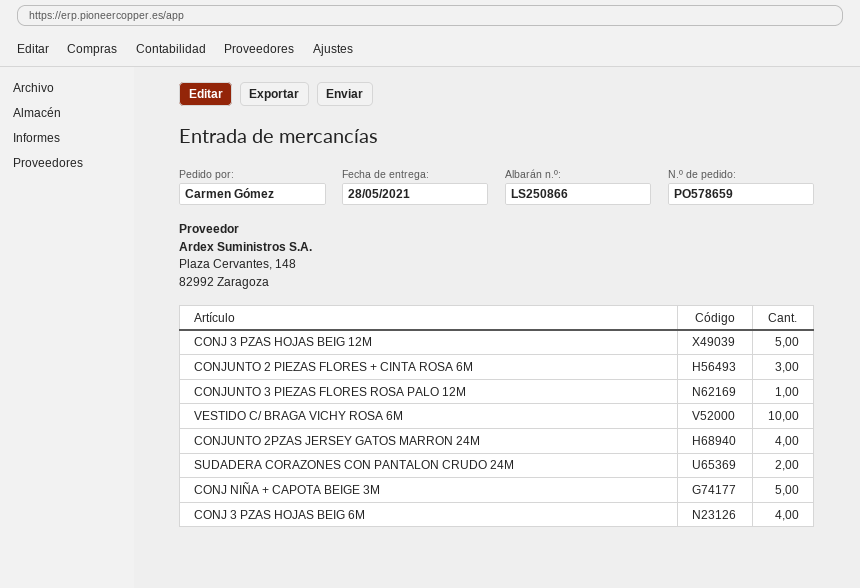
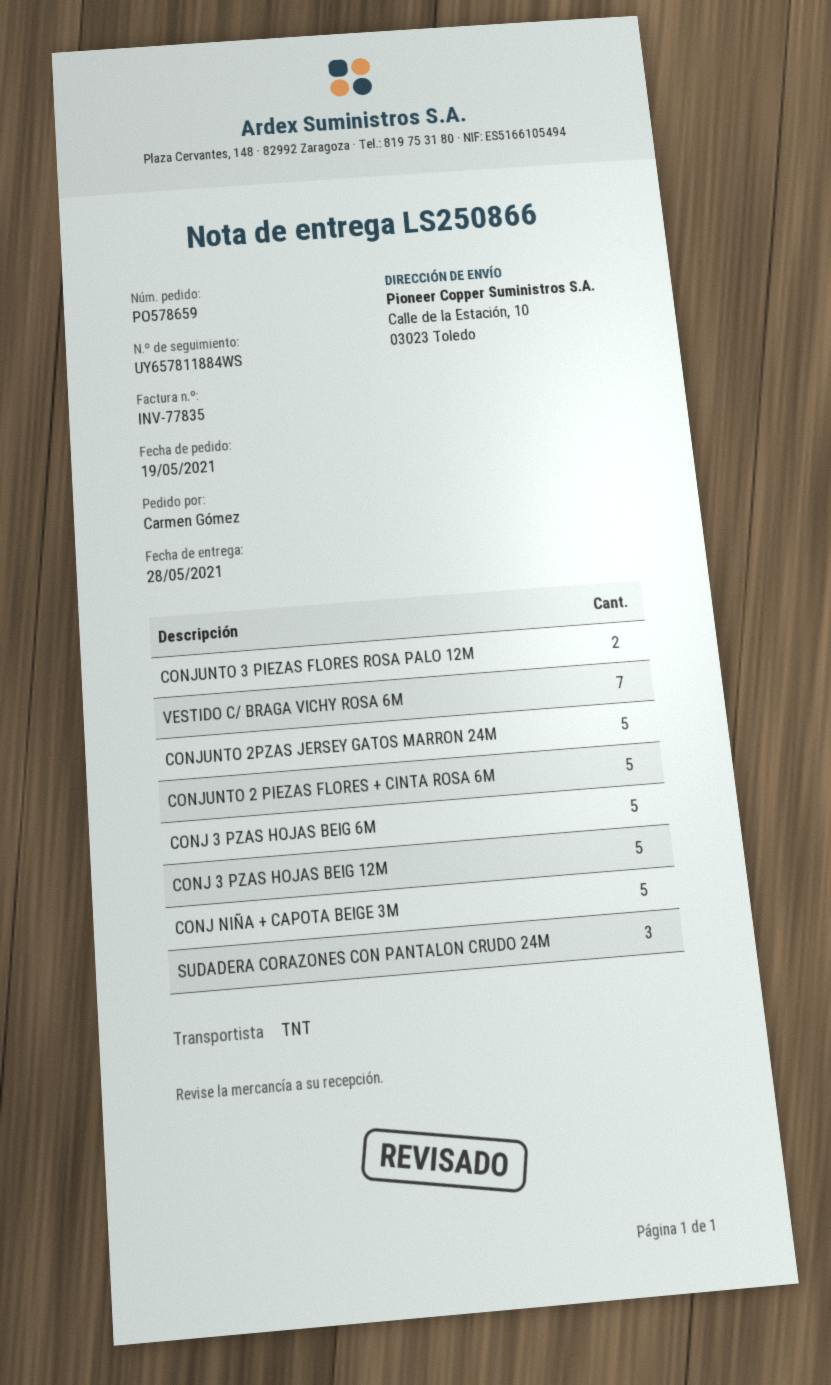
CONJUNTO 2 PIEZAS FLORES + CINTA ROSA 6M: 3 -> 5
CONJUNTO 3 PIEZAS FLORES ROSA PALO 12M: 1 -> 2
VESTIDO C/ BRAGA VICHY ROSA 6M: 10 -> 7
CONJUNTO 2PZAS JERSEY GATOS MARRON 24M: 4 -> 5
SUDADERA CORAZONES CON PANTALON CRUDO 24M: 2 -> 3
CONJ 3 PZAS HOJAS BEIG 6M: 4 -> 5

